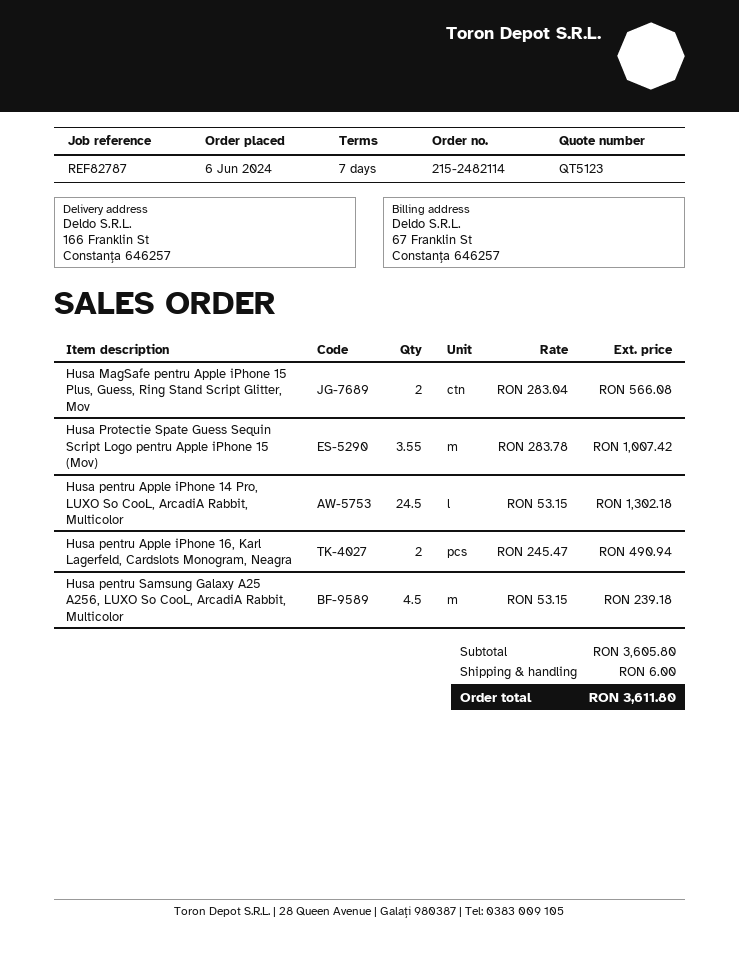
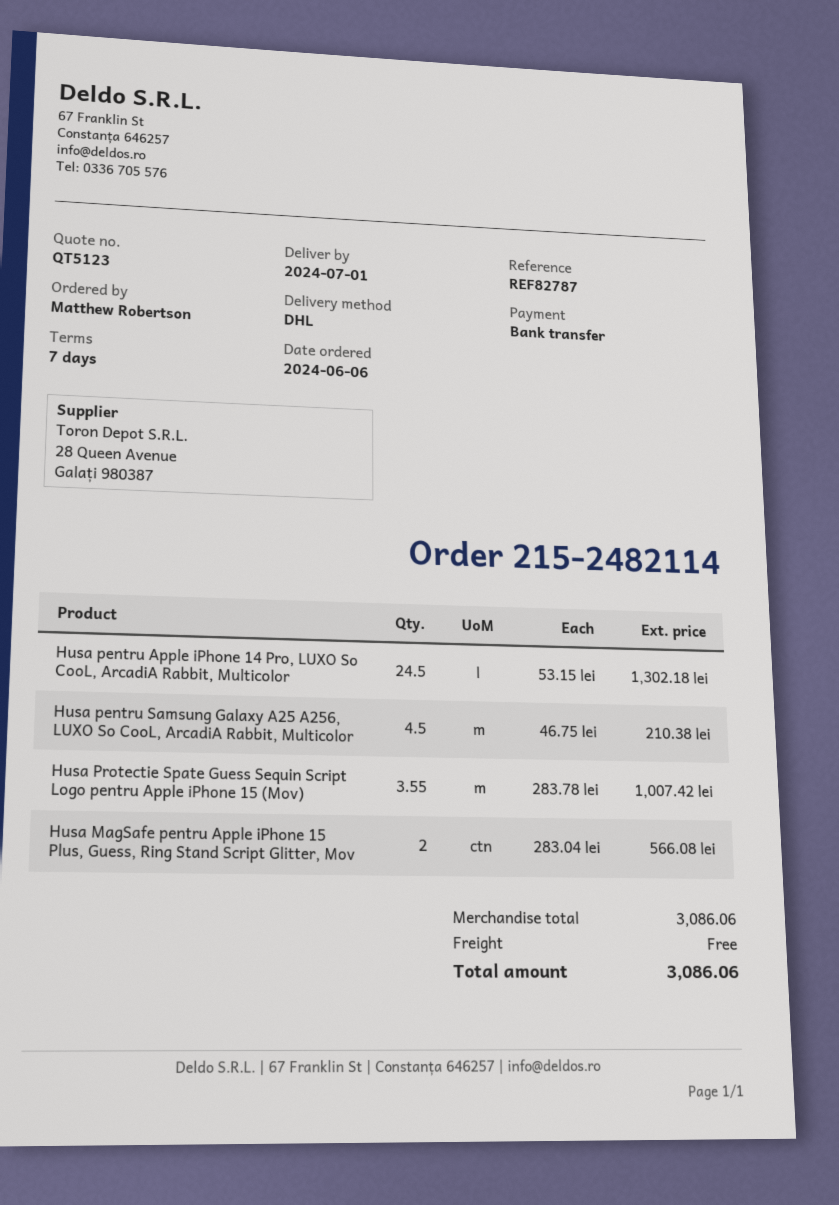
Husa pentru Apple iPhone 16, Karl Lagerfeld, Cardslots Monogram, Neagra: 2 x 245.47 = 490.94 -> none
Husa pentru Samsung Galaxy A25 A256, LUXO So CooL, ArcadiA Rabbit, Multicolor: 4.5 x 53.15 = 239.18 -> 4.5 x 46.75 = 210.38
subtotal: 3605.80 -> 3086.06
shipping: 6.00 -> 0.00
total: 3611.80 -> 3086.06

